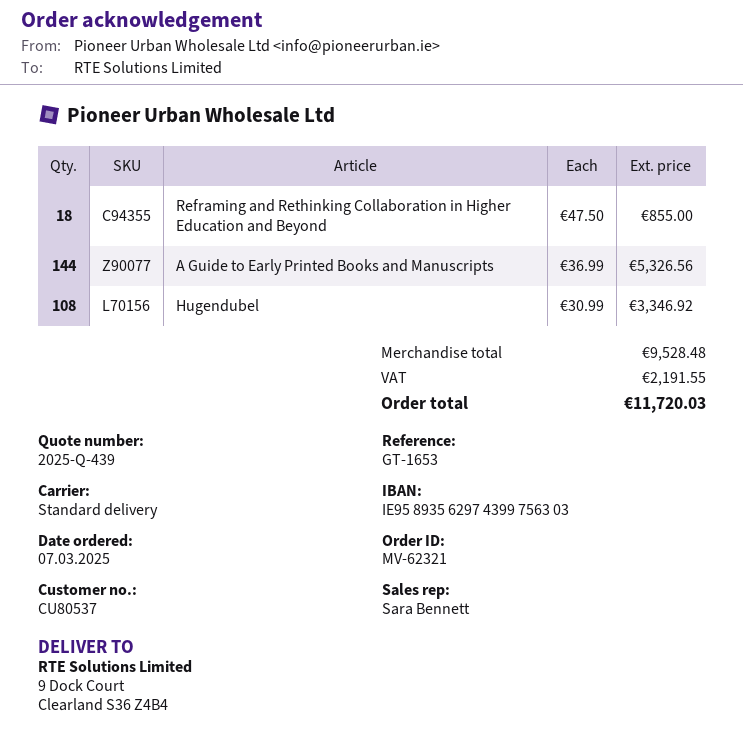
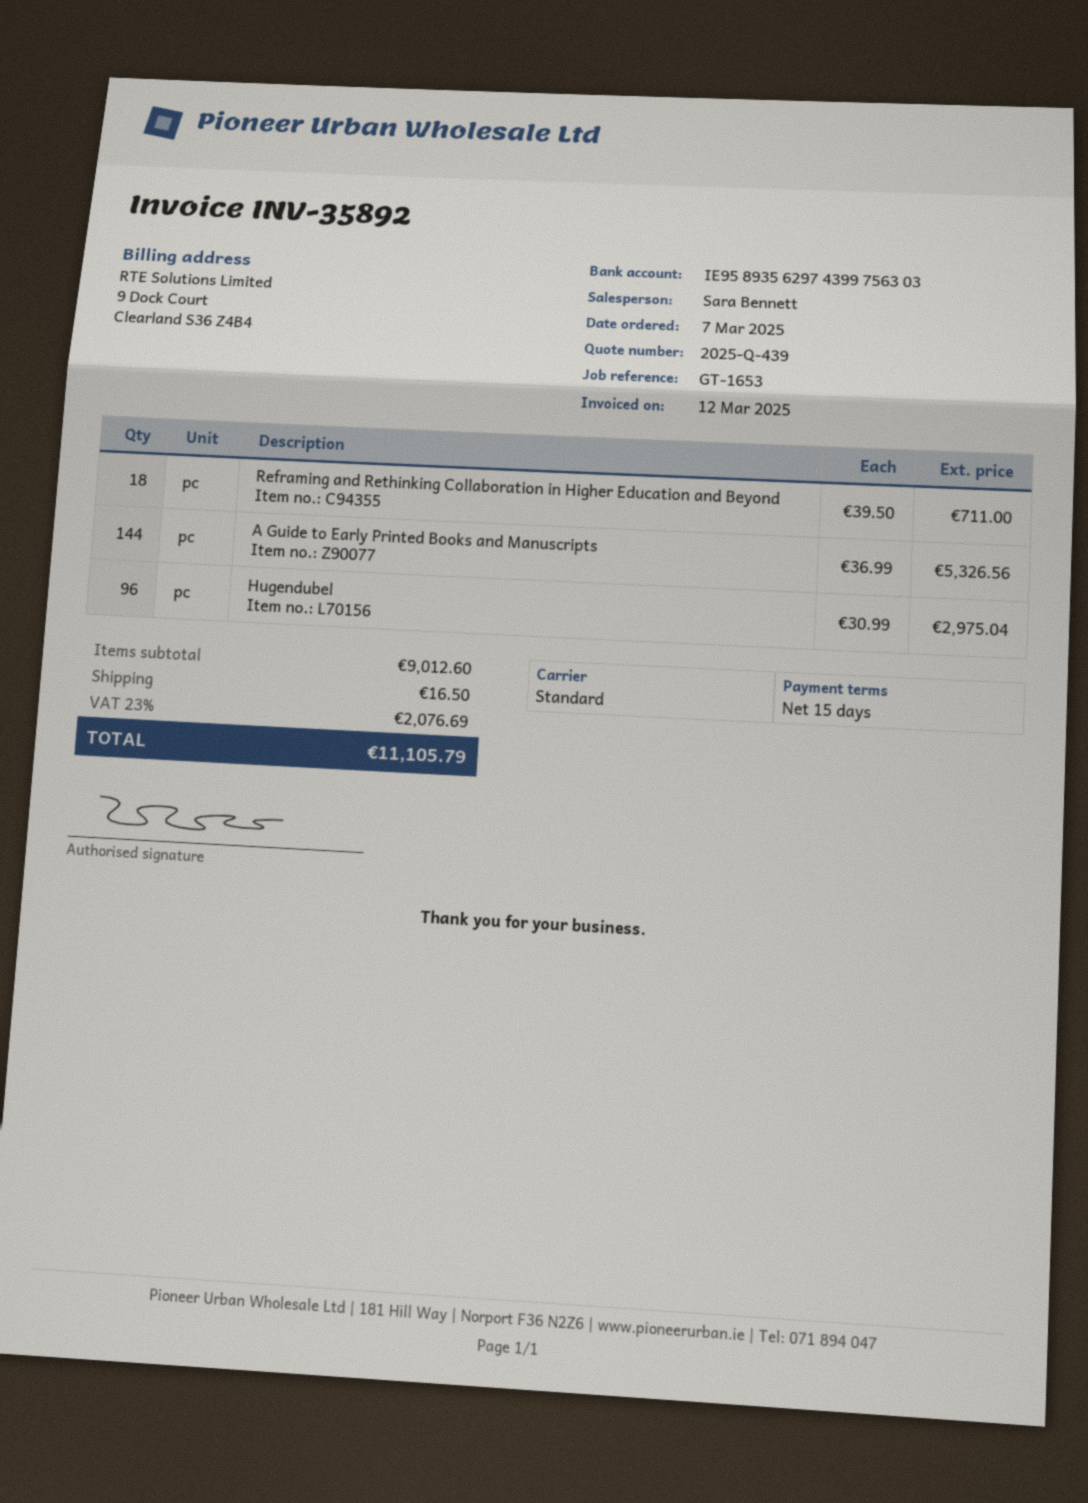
Reframing and Rethinking Collaboration in Higher Education and Beyond: 18 x 47.50 = 855.00 -> 18 x 39.50 = 711.00
Hugendubel: 108 x 30.99 = 3346.92 -> 96 x 30.99 = 2975.04
subtotal: 9528.48 -> 9012.60
shipping: none -> 16.50
tax: 2191.55 -> 2076.69
total: 11720.03 -> 11105.79

